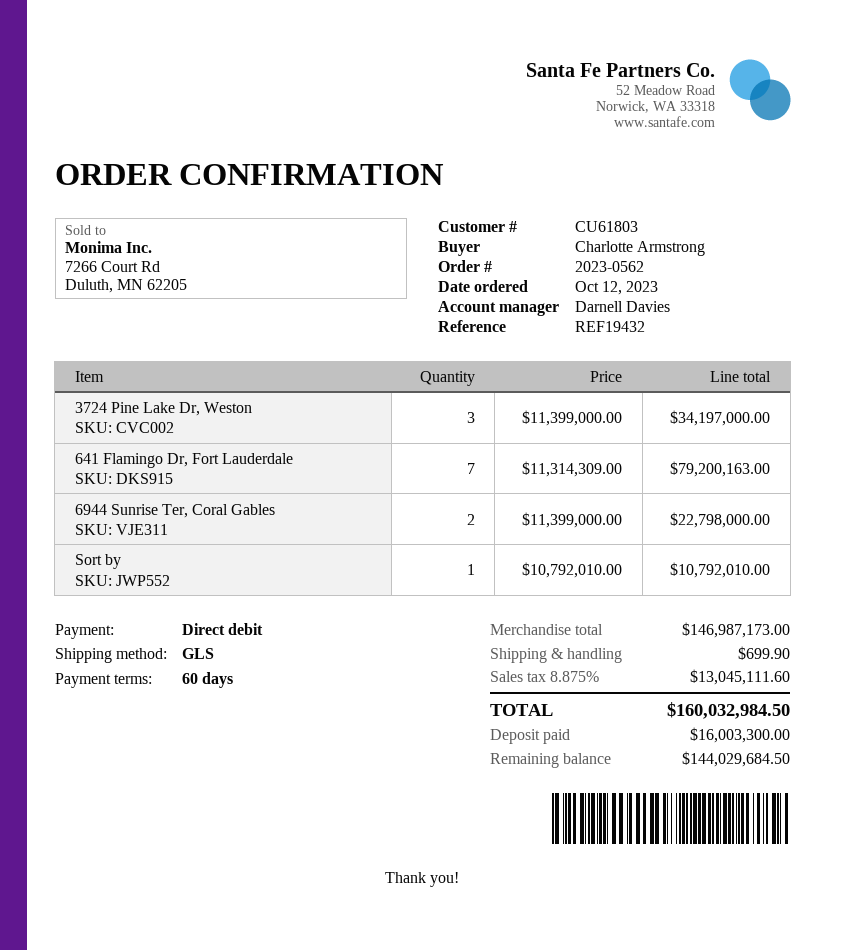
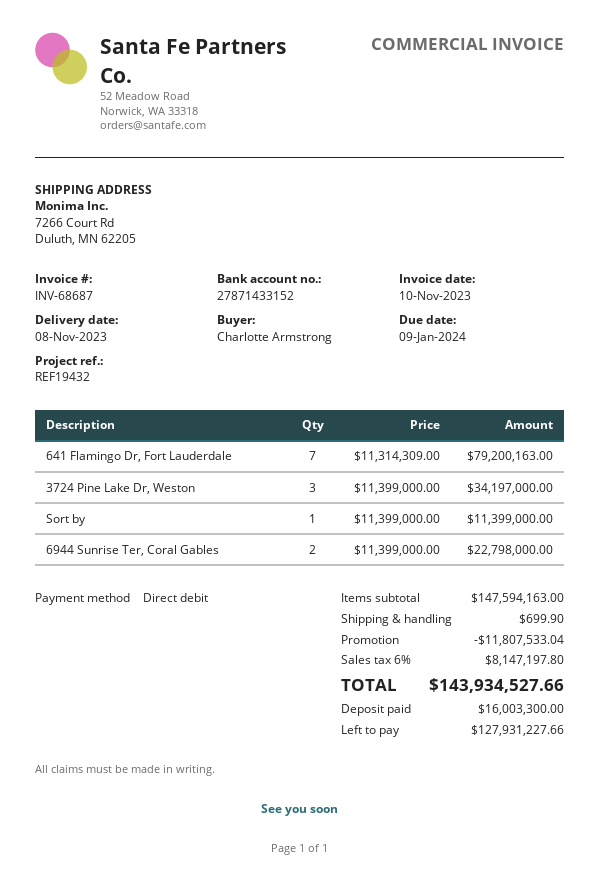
Sort by: 1 x 10792010.00 = 10792010.00 -> 1 x 11399000.00 = 11399000.00
subtotal: 146987173.00 -> 147594163.00
discount: none -> 11807533.04
tax: 8.875% = 13045111.60 -> 6% = 8147197.80
total: 160032984.50 -> 143934527.66
balance: 144029684.50 -> 127931227.66

